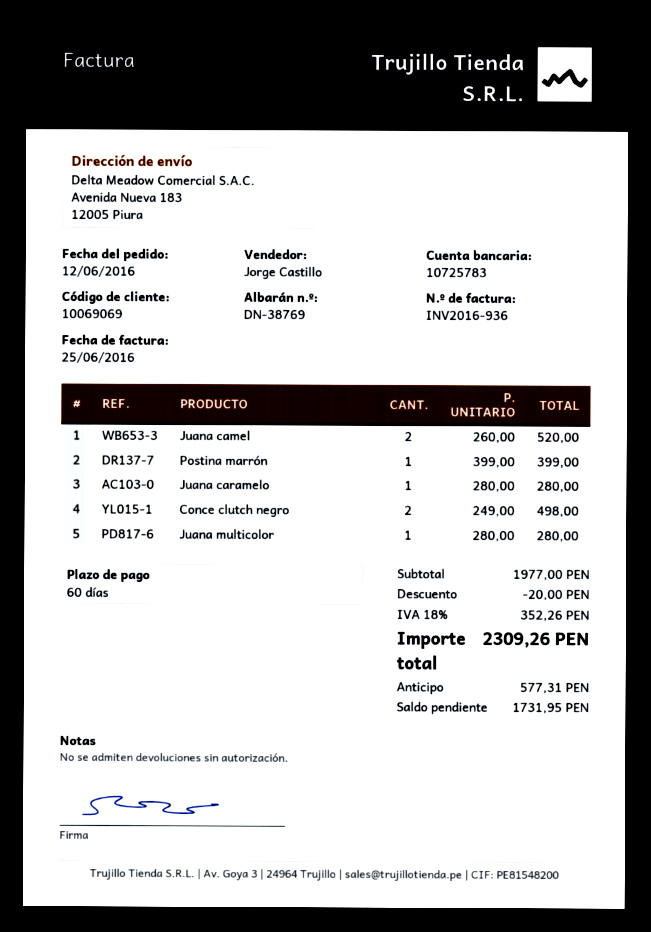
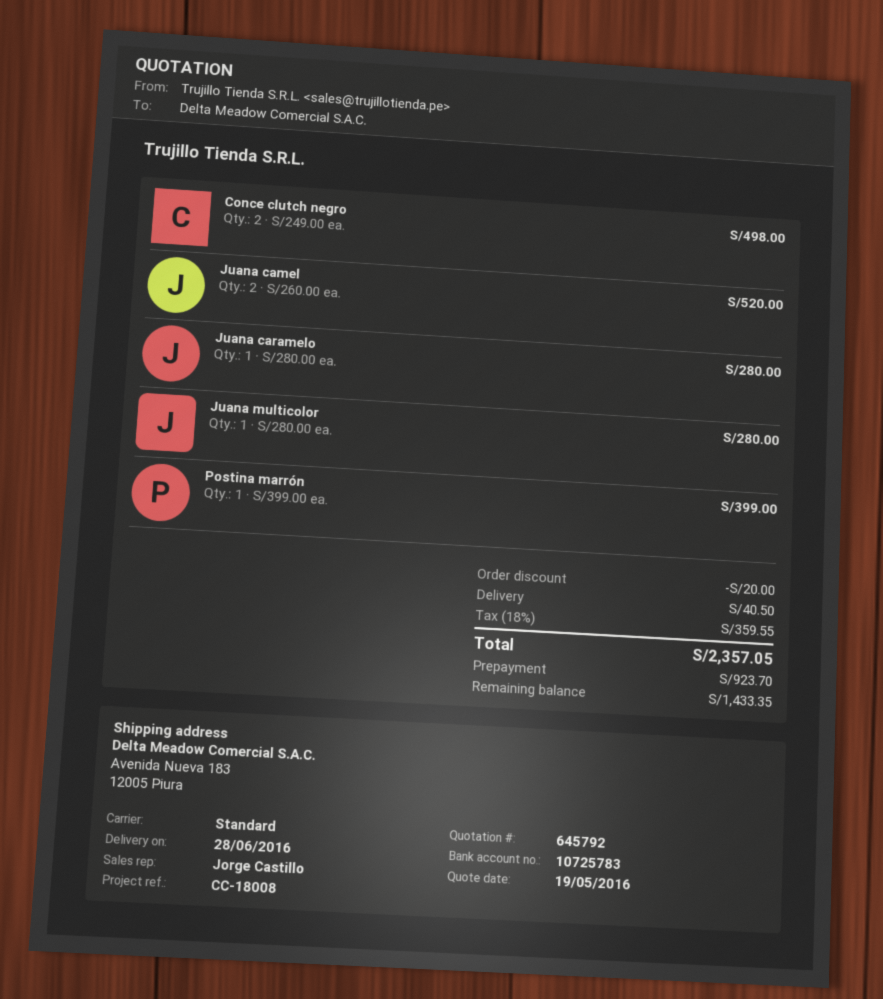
shipping: none -> 40.50
tax: 18% = 352.26 -> 18% = 359.55
total: 2309.26 -> 2357.05
deposit: 577.31 -> 923.70
balance: 1731.95 -> 1433.35

